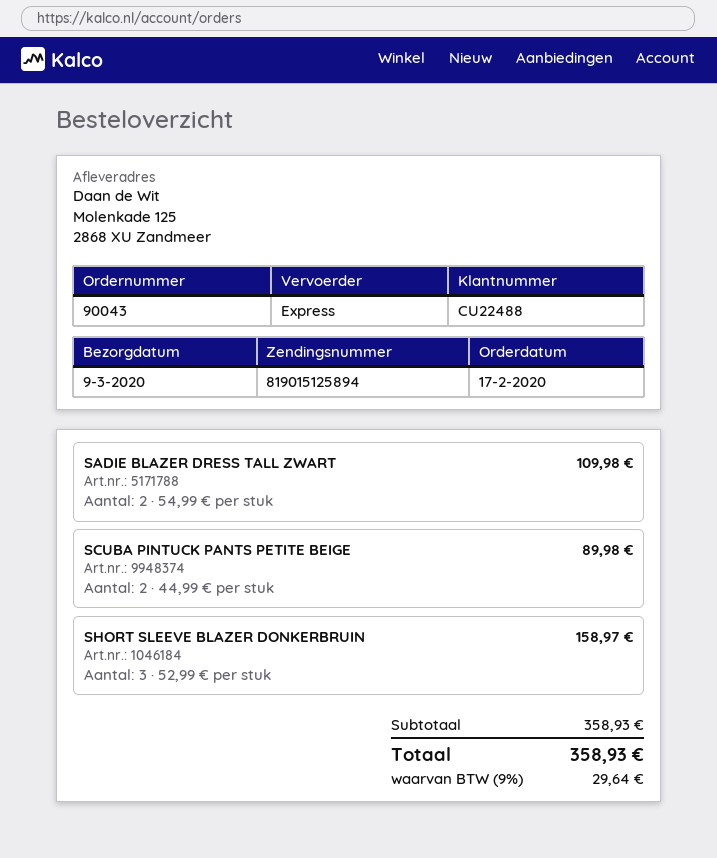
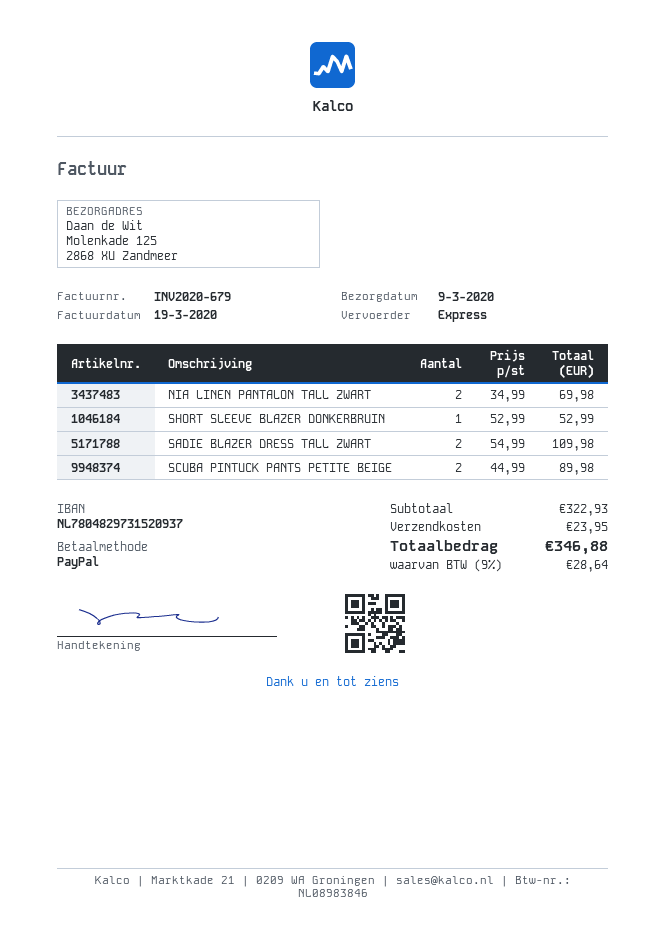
SHORT SLEEVE BLAZER DONKERBRUIN: 3 x 52.99 = 158.97 -> 1 x 52.99 = 52.99
NIA LINEN PANTALON TALL ZWART: none -> 2 x 34.99 = 69.98
subtotal: 358.93 -> 322.93
shipping: none -> 23.95
tax: 9% = 29.64 -> 9% = 28.64
total: 358.93 -> 346.88

